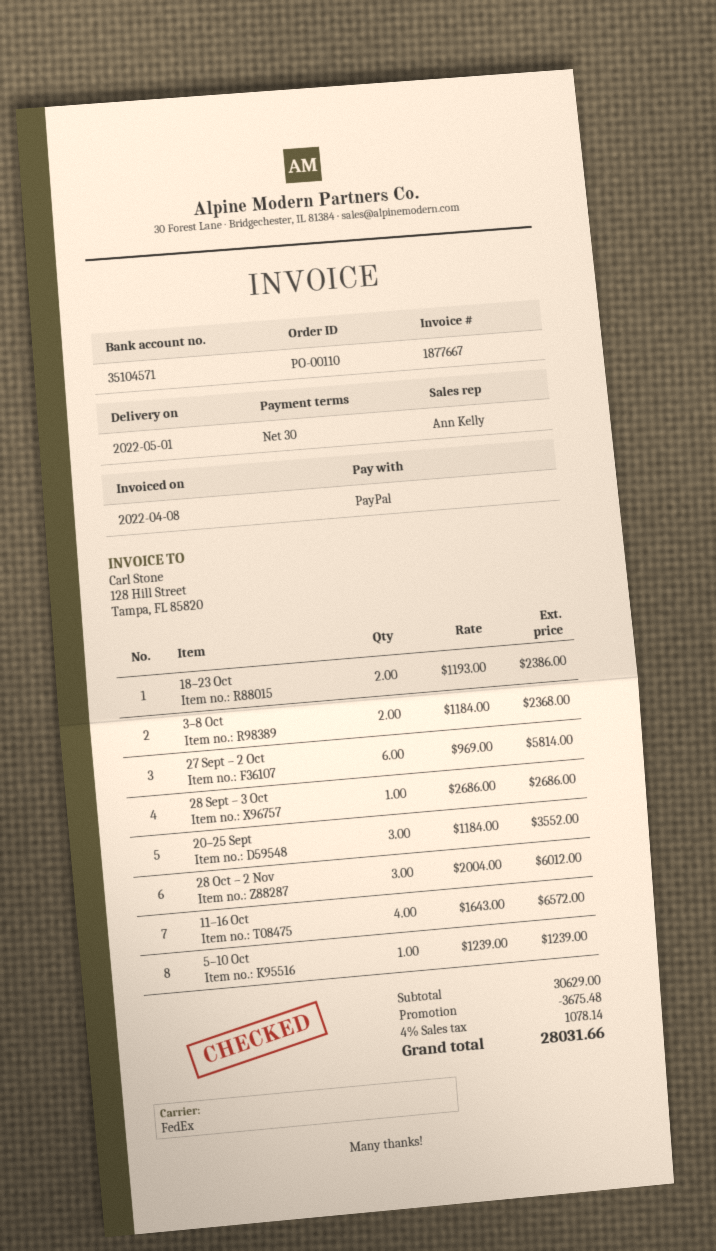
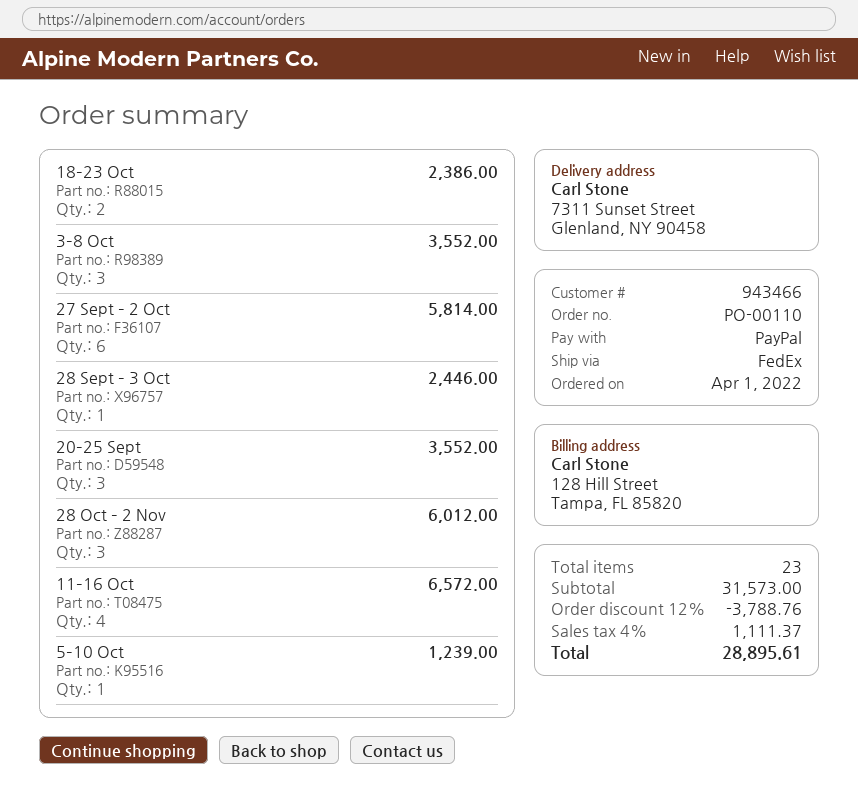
3–8 Oct: 2 for 2368.00 -> 3 for 3552.00
28 Sept – 3 Oct: 1 for 2686.00 -> 1 for 2446.00
subtotal: 30629.00 -> 31573.00
discount: 3675.48 -> 3788.76
tax: 4% = 1078.14 -> 4% = 1111.37
total: 28031.66 -> 28895.61

